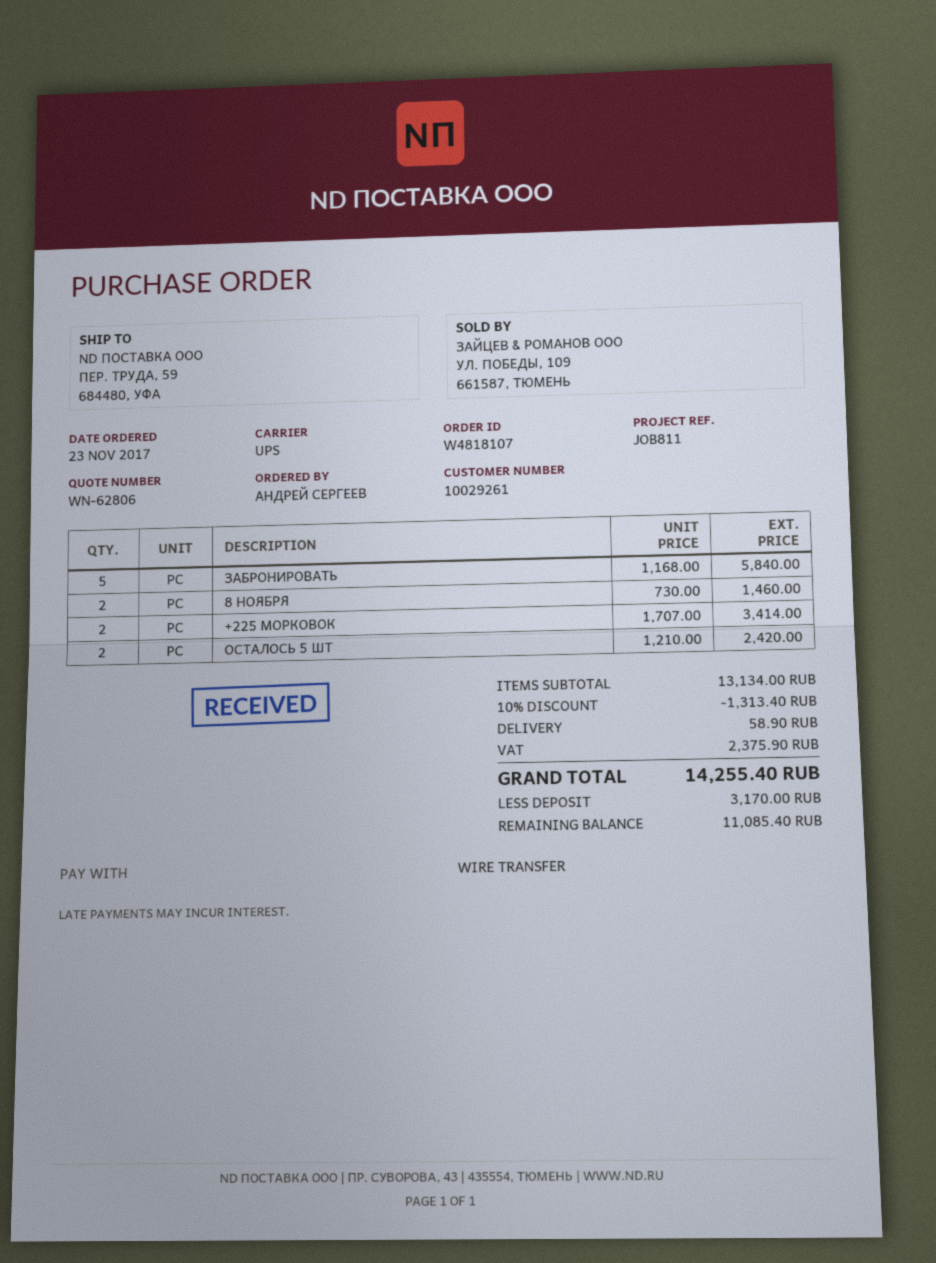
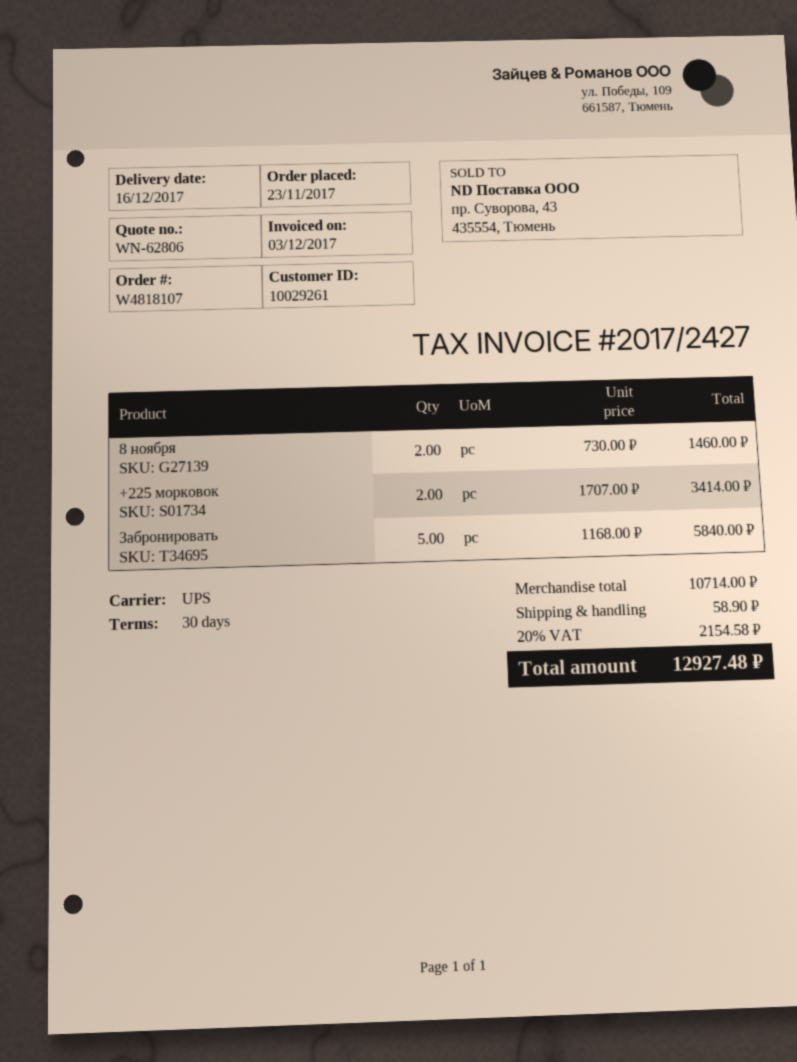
ОСТАЛОСЬ 5 ШТ: 2 x 1210.00 = 2420.00 -> none
subtotal: 13134.00 -> 10714.00
discount: 10% = 1313.40 -> none
tax: 2375.90 -> 2154.58
total: 14255.40 -> 12927.48

